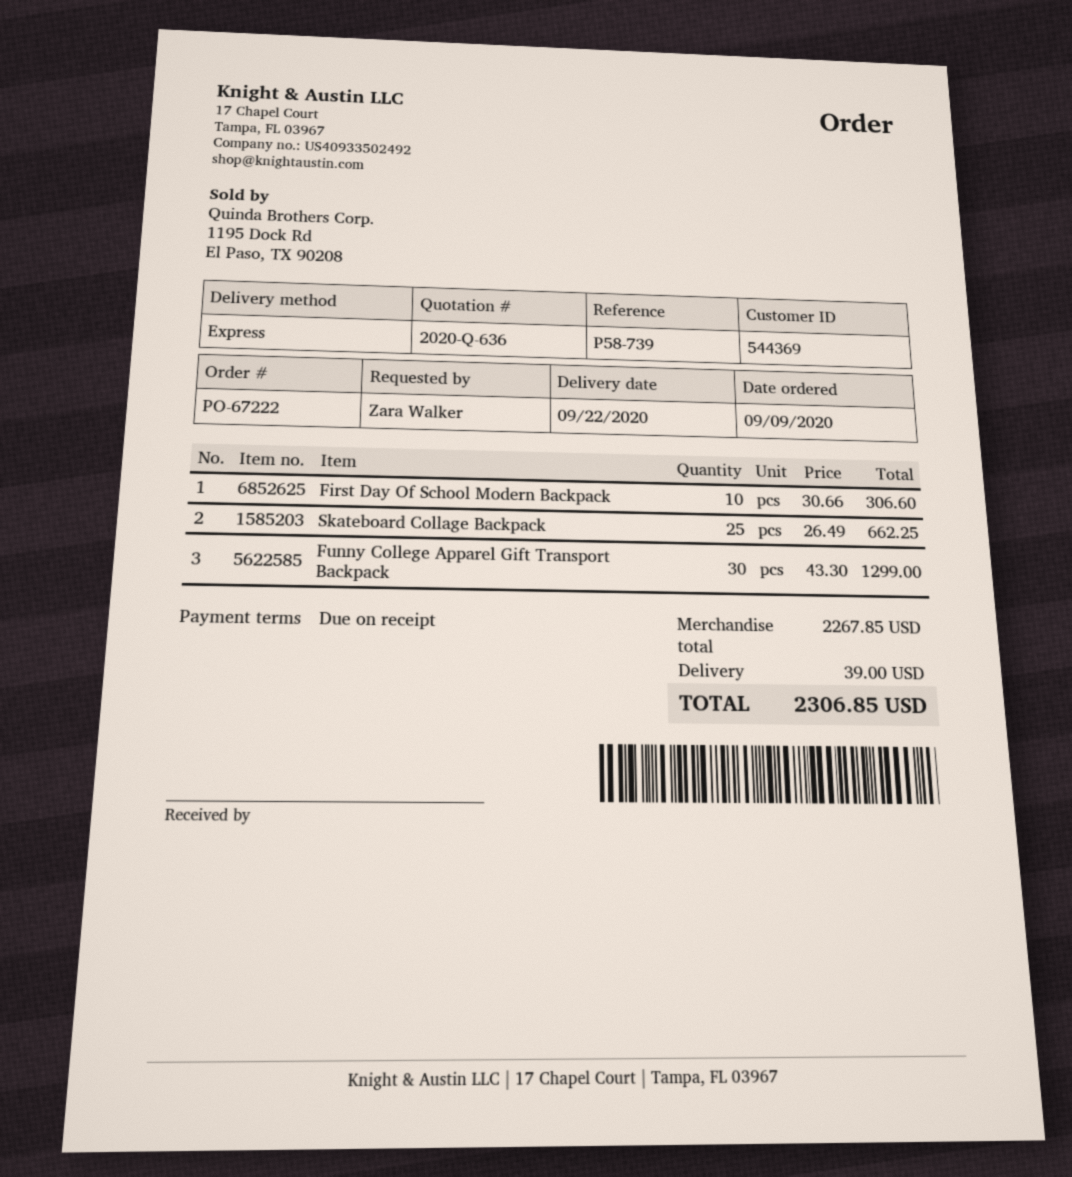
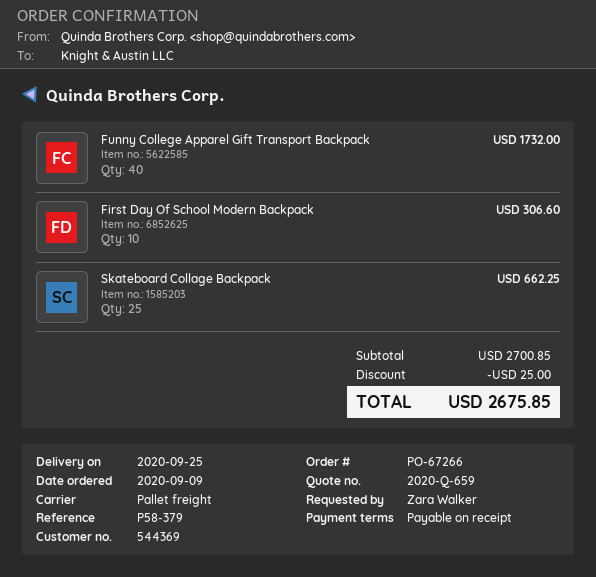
quote number: 2020-Q-636 -> 2020-Q-659
order number: PO-67222 -> PO-67266
delivery date: 2020-09-22 -> 2020-09-25
reference: P58-739 -> P58-379
shipping method: express -> pallet freight
Funny College Apparel Gift Transport Backpack: 30 for 1299.00 -> 40 for 1732.00
subtotal: 2267.85 -> 2700.85
discount: none -> 25.00
shipping: 39.00 -> none
total: 2306.85 -> 2675.85

